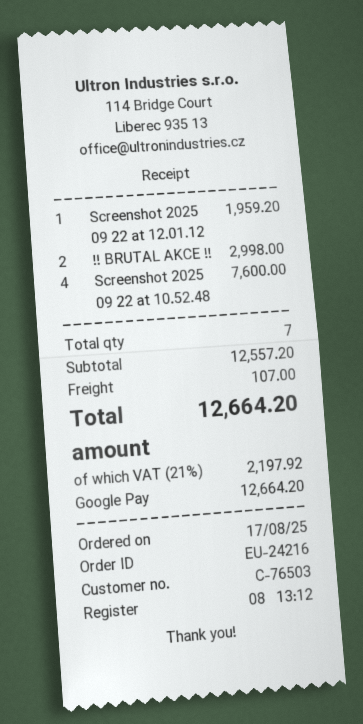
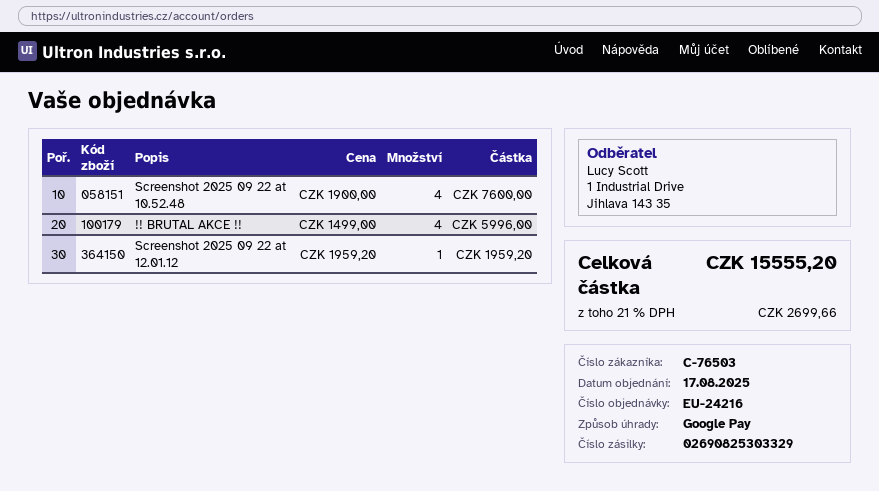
!! BRUTAL AKCE !!: 2 for 2998.00 -> 4 for 5996.00
shipping: 107.00 -> none
tax: 21% = 2197.92 -> 21% = 2699.66
total: 12664.20 -> 15555.20

